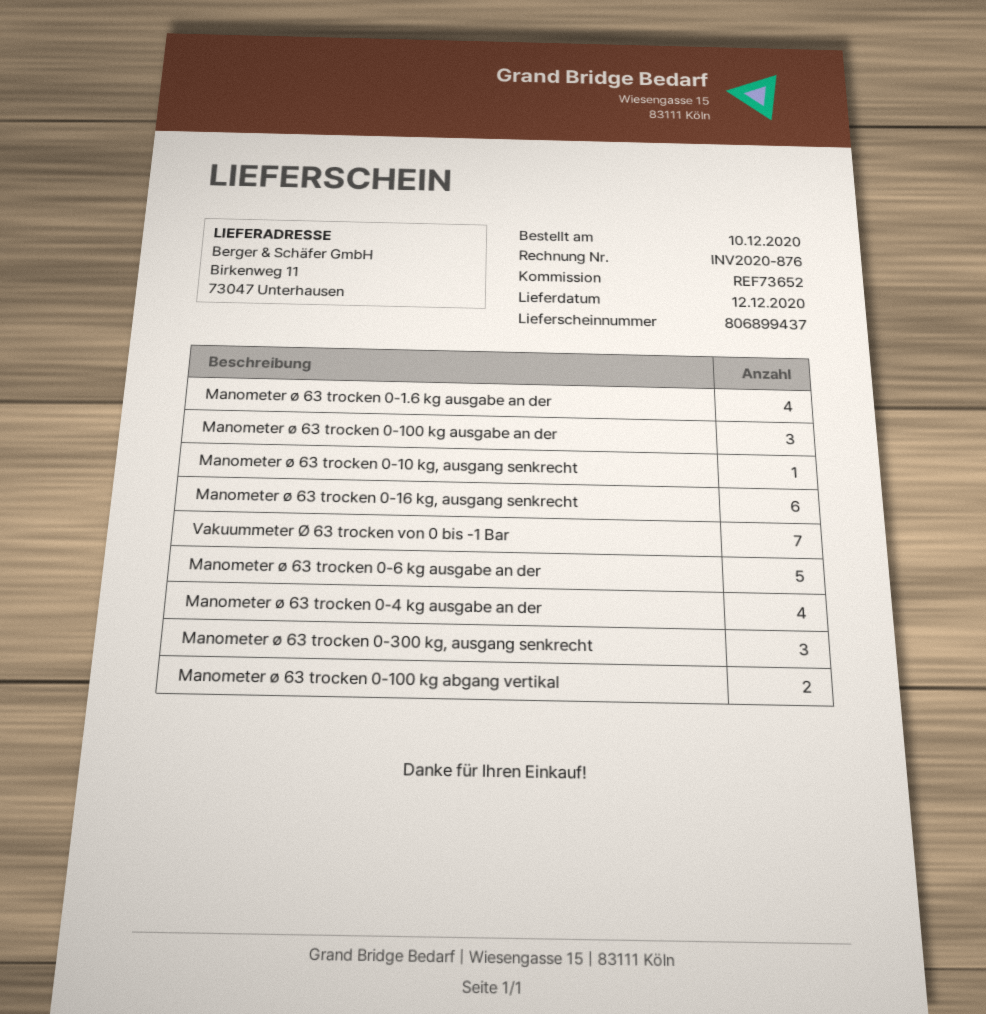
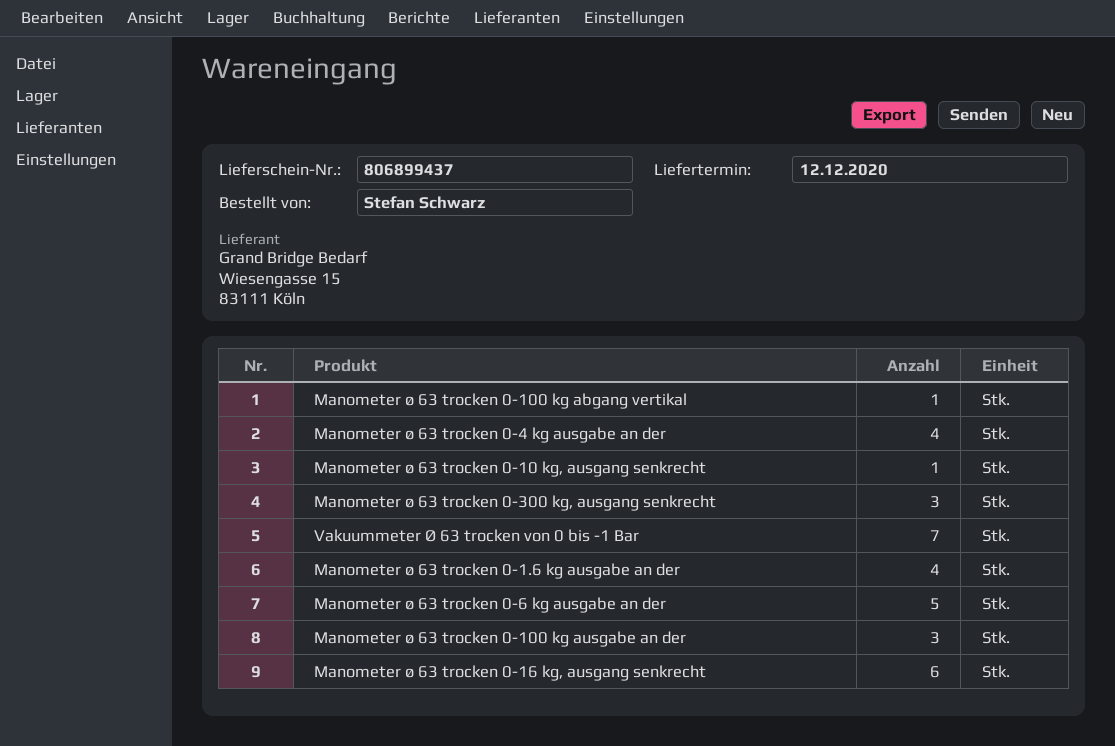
Manometer ø 63 trocken 0-100 kg abgang vertikal: 2 -> 1

